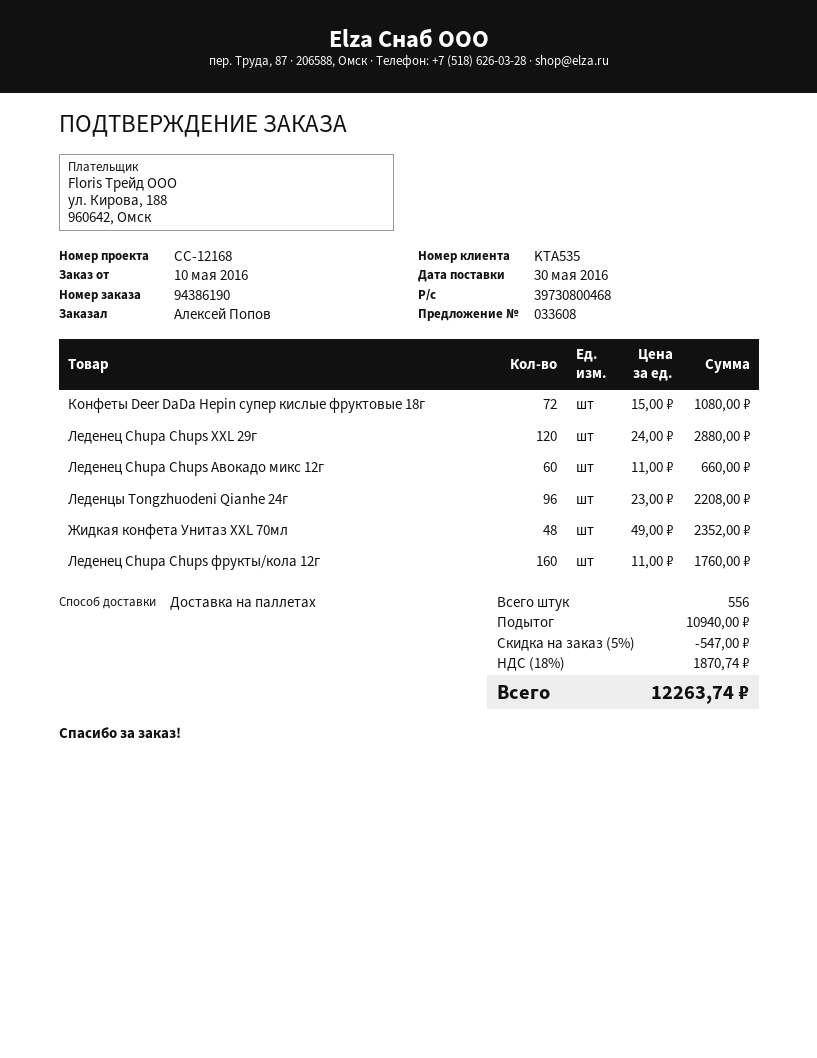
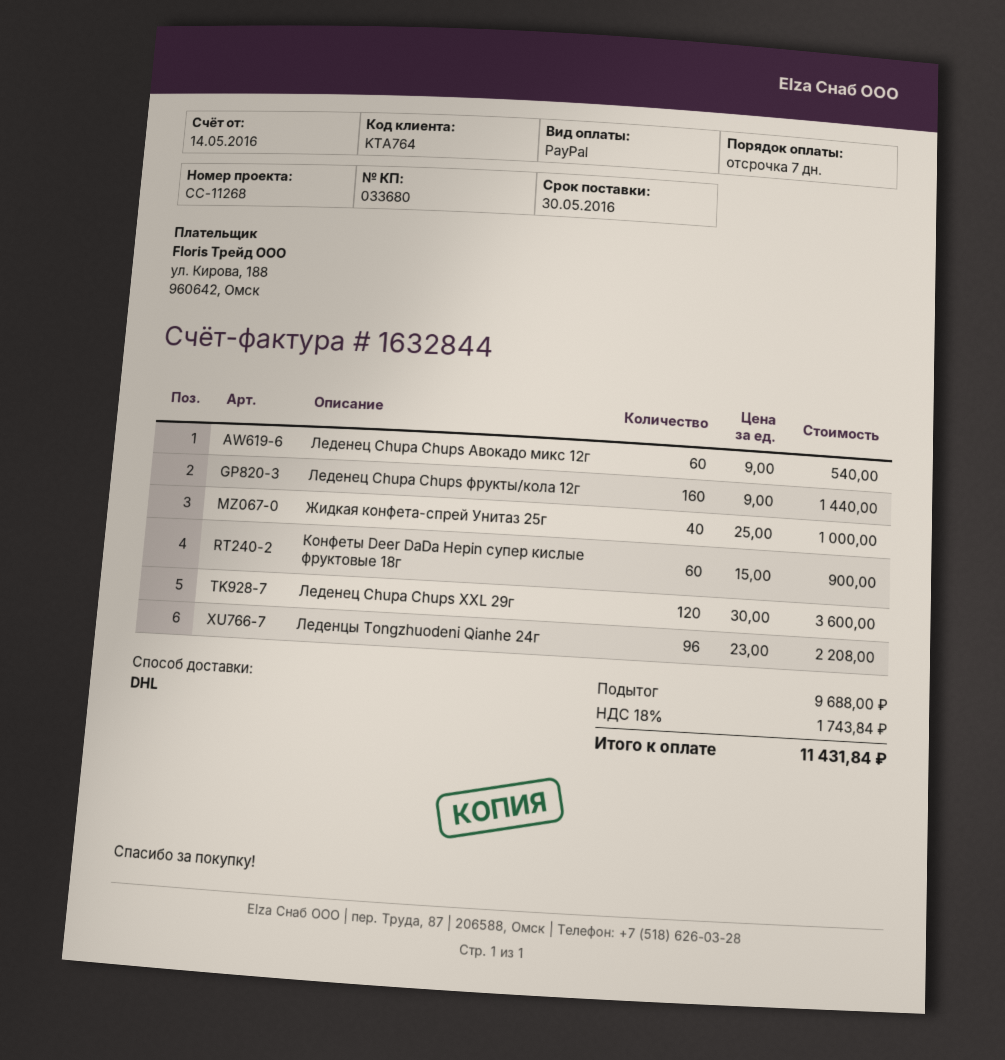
quote number: 033608 -> 033680
customer number: KTA535 -> KTA764
reference: CC-12168 -> CC-11268
shipping method: pallet freight -> DHL
Конфеты Deer DaDa Hepin супер кислые фруктовые 18г: 72 x 15.00 = 1080.00 -> 60 x 15.00 = 900.00
Леденец Chupa Chups XXL 29г: 120 x 24.00 = 2880.00 -> 120 x 30.00 = 3600.00
Леденец Chupa Chups Авокадо микс 12г: 60 x 11.00 = 660.00 -> 60 x 9.00 = 540.00
Жидкая конфета Унитаз XXL 70мл: 48 x 49.00 = 2352.00 -> none
Леденец Chupa Chups фрукты/кола 12г: 160 x 11.00 = 1760.00 -> 160 x 9.00 = 1440.00
Жидкая конфета-спрей Унитаз 25г: none -> 40 x 25.00 = 1000.00
subtotal: 10940.00 -> 9688.00
discount: 5% = 547.00 -> none
tax: 18% = 1870.74 -> 18% = 1743.84
total: 12263.74 -> 11431.84

